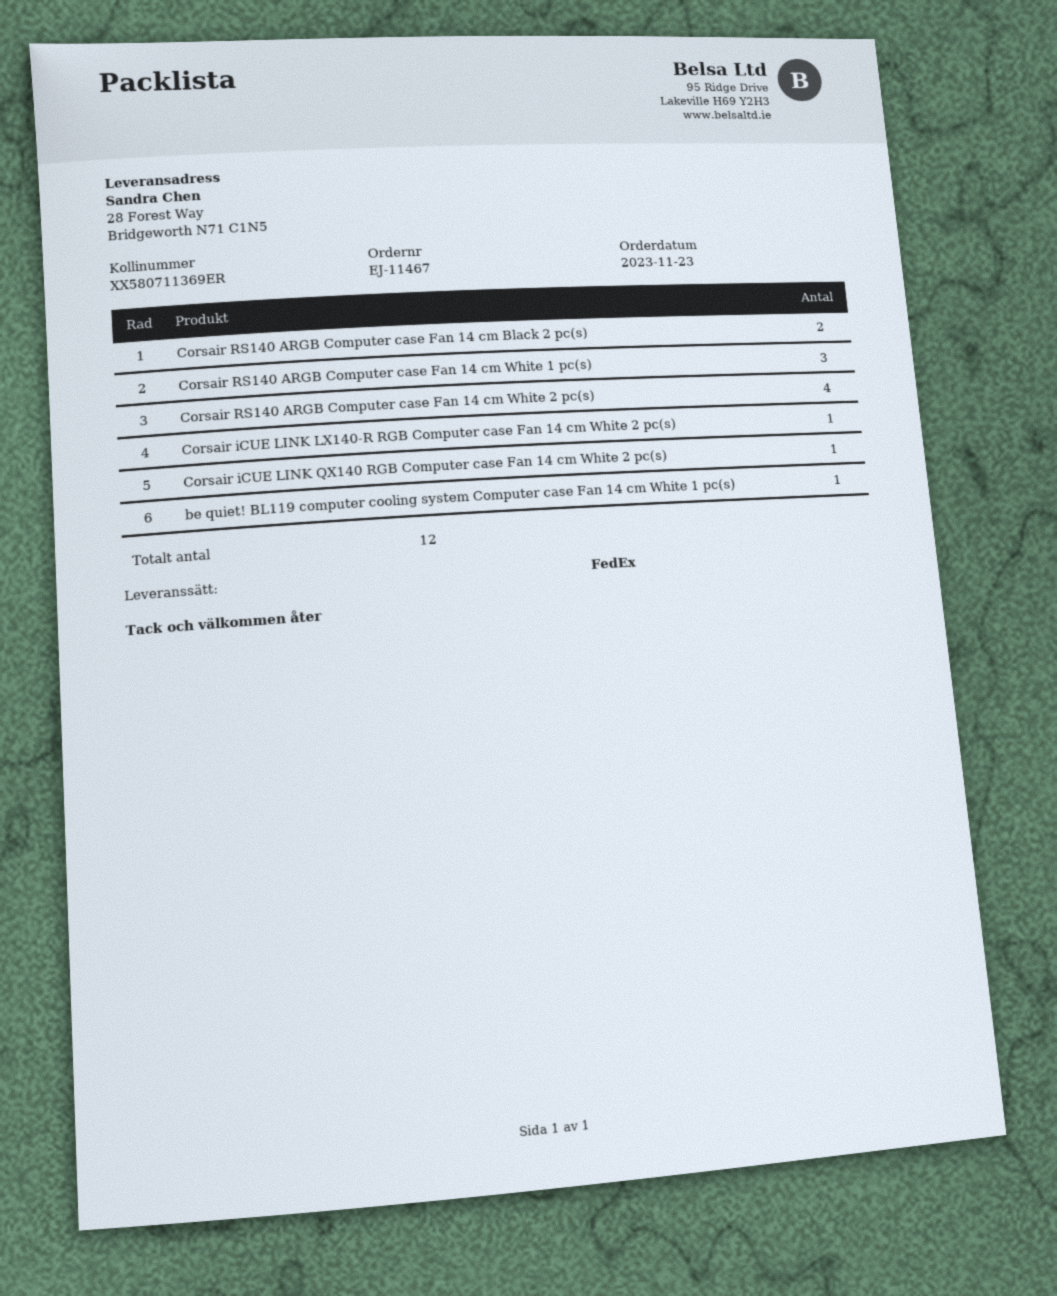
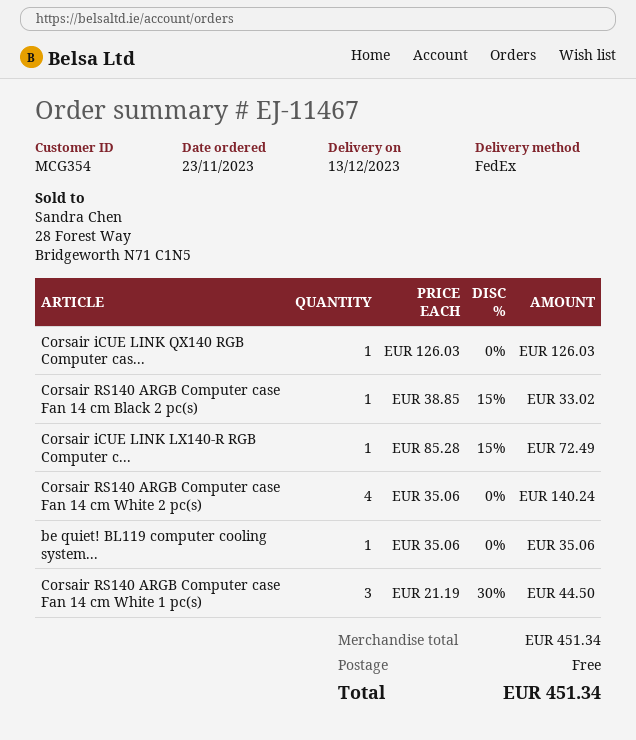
Corsair RS140 ARGB Computer case Fan 14 cm Black 2 pc(s): 2 -> 1

